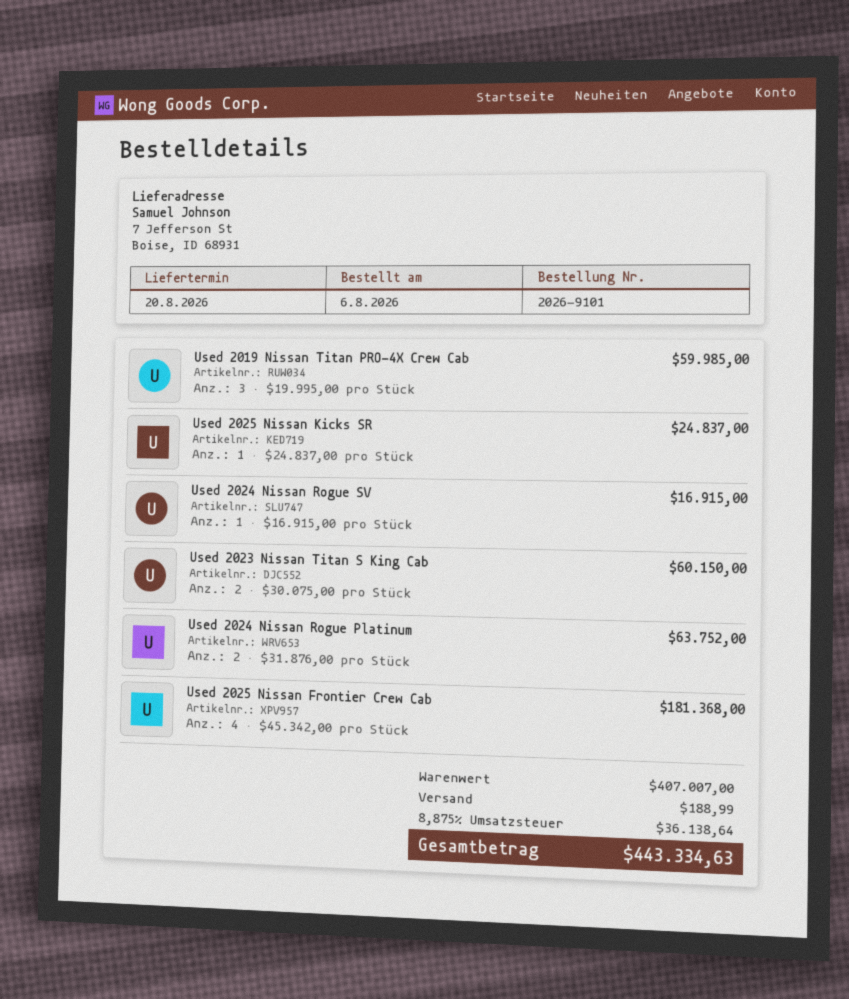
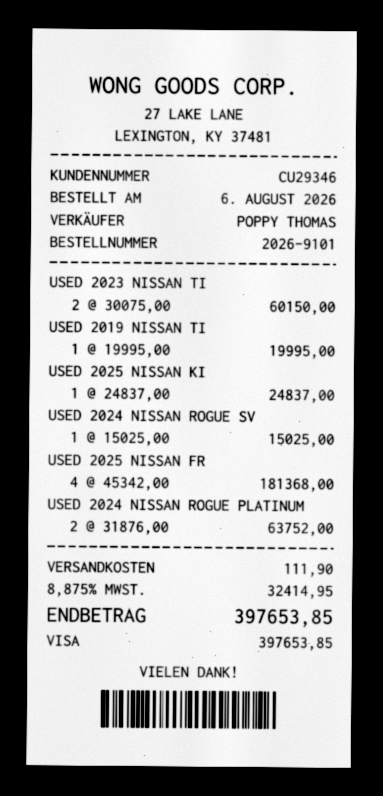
Used 2019 Nissan Titan PRO-4X Crew Cab: 3 x 19995.00 = 59985.00 -> 1 x 19995.00 = 19995.00
Used 2024 Nissan Rogue SV: 1 x 16915.00 = 16915.00 -> 1 x 15025.00 = 15025.00
shipping: 188.99 -> 111.90
tax: 8.875% = 36138.64 -> 8.875% = 32414.95
total: 443334.63 -> 397653.85

